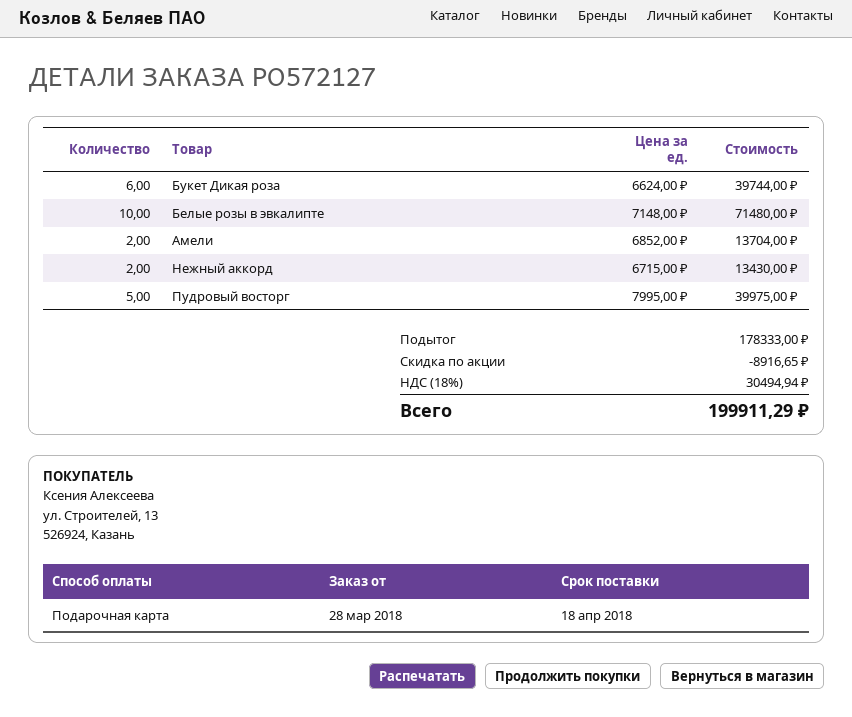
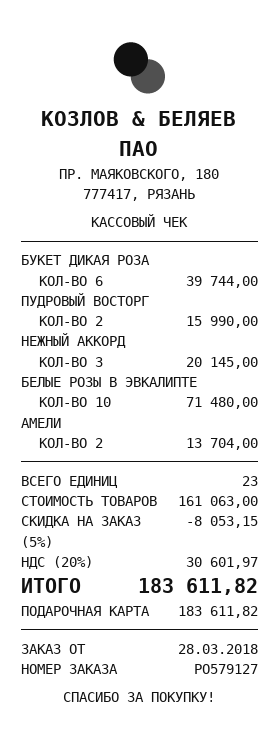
order number: PO572127 -> PO579127
Нежный аккорд: 2 for 13430.00 -> 3 for 20145.00
Пудровый восторг: 5 for 39975.00 -> 2 for 15990.00
subtotal: 178333.00 -> 161063.00
discount: 8916.65 -> 8053.15
tax: 18% = 30494.94 -> 20% = 30601.97
total: 199911.29 -> 183611.82

